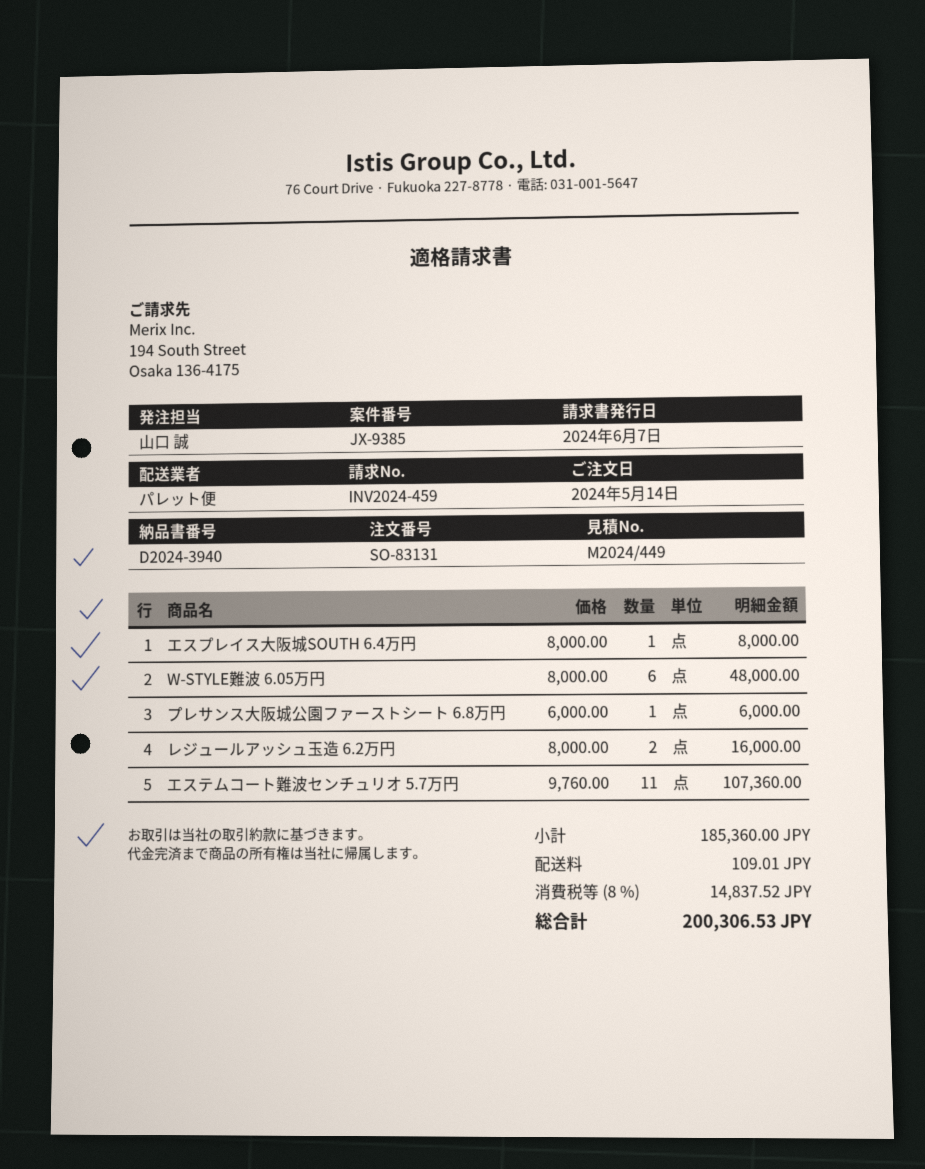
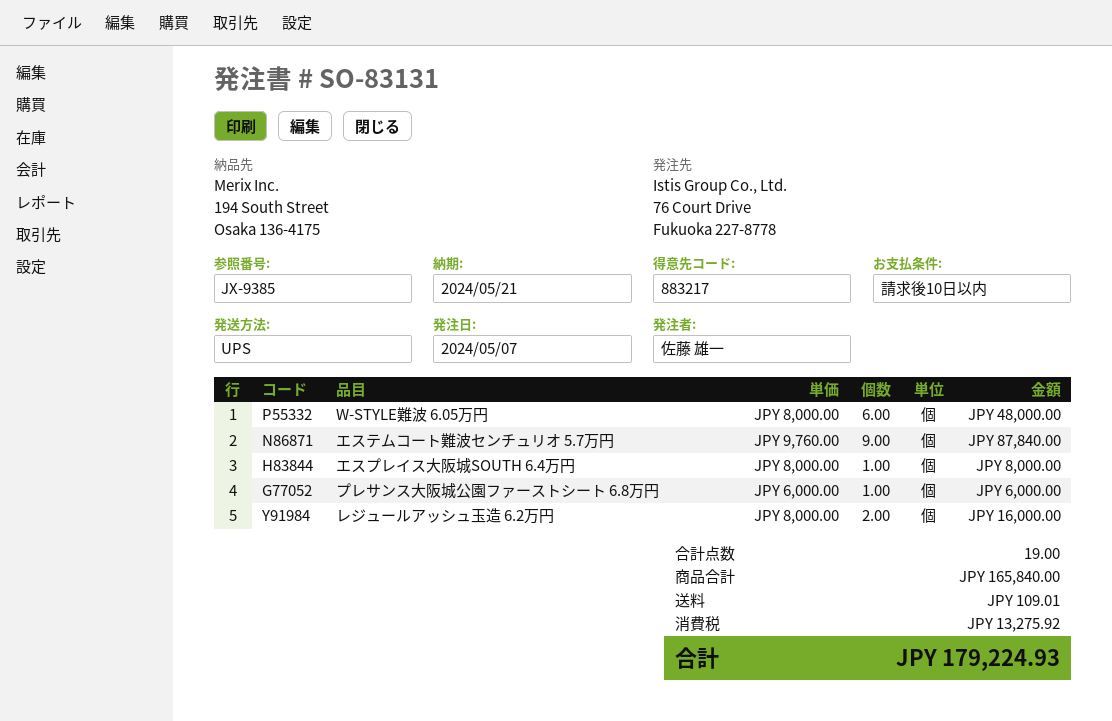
order date: 2024-05-14 -> 2024-05-07
ordered by: 山口 誠 -> 佐藤 雄一
shipping method: pallet freight -> UPS
エステムコート難波センチュリオ 5.7万円: 11 x 9760.00 = 107360.00 -> 9 x 9760.00 = 87840.00
subtotal: 185360.00 -> 165840.00
tax: 14837.52 -> 13275.92
total: 200306.53 -> 179224.93

